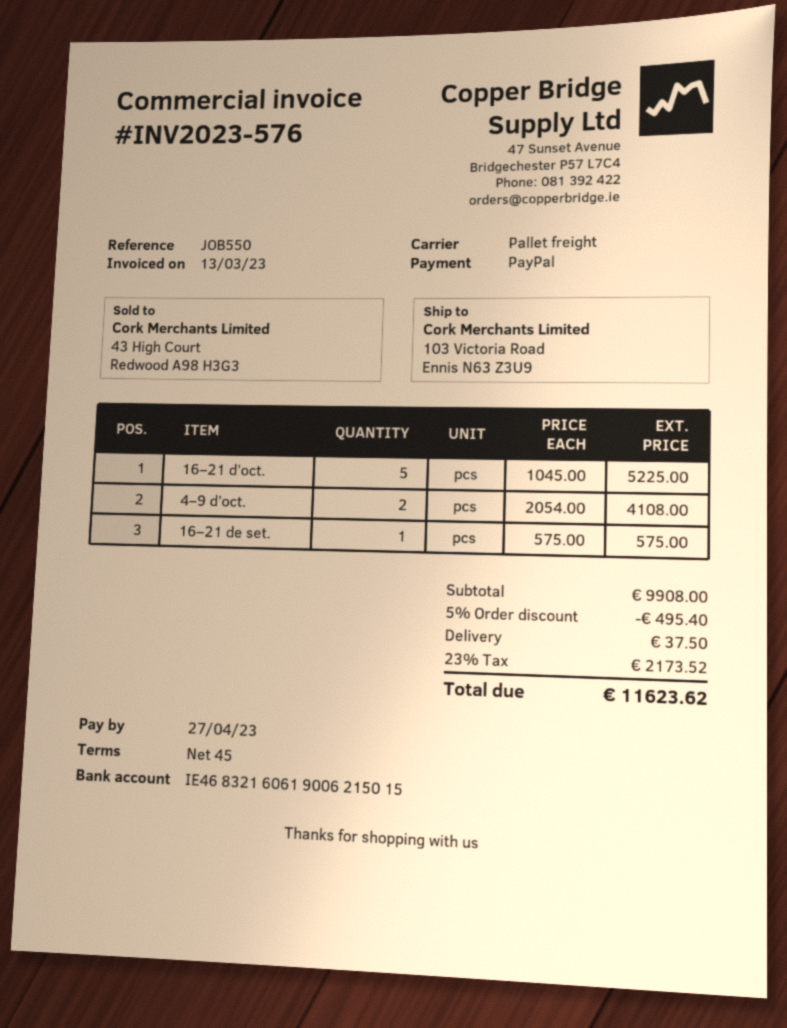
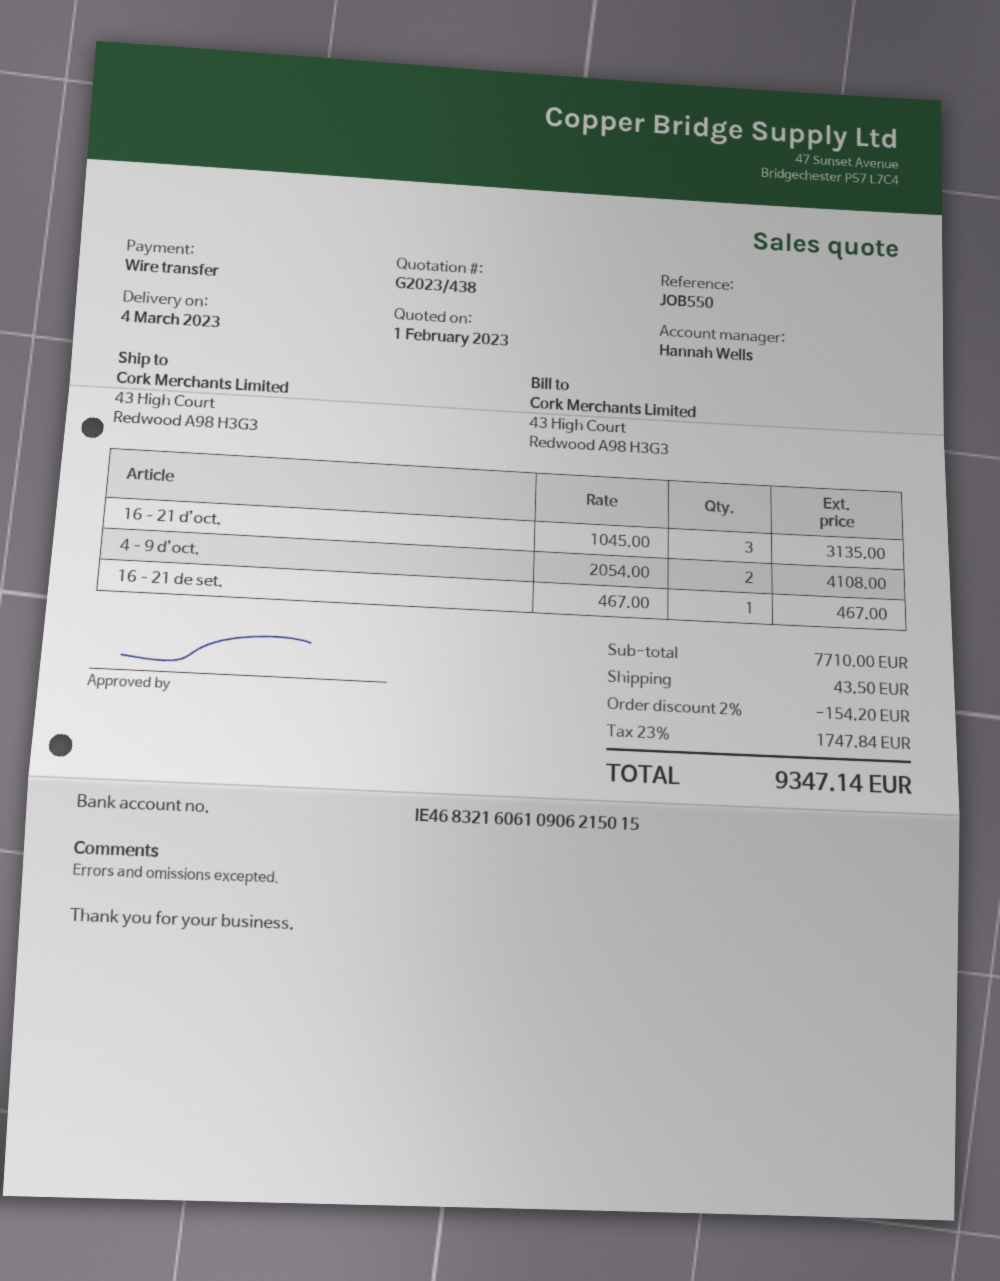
payment method: PayPal -> bank transfer
bank account: IE46832160619006215015 -> IE46832160610906215015
ship to: 103 Victoria Road, Ennis N63 Z3U9 -> 43 High Court, Redwood A98 H3G3
16–21 d’oct.: 5 x 1045.00 = 5225.00 -> 3 x 1045.00 = 3135.00
16–21 de set.: 1 x 575.00 = 575.00 -> 1 x 467.00 = 467.00
subtotal: 9908.00 -> 7710.00
discount: 5% = 495.40 -> 2% = 154.20
shipping: 37.50 -> 43.50
tax: 23% = 2173.52 -> 23% = 1747.84
total: 11623.62 -> 9347.14

